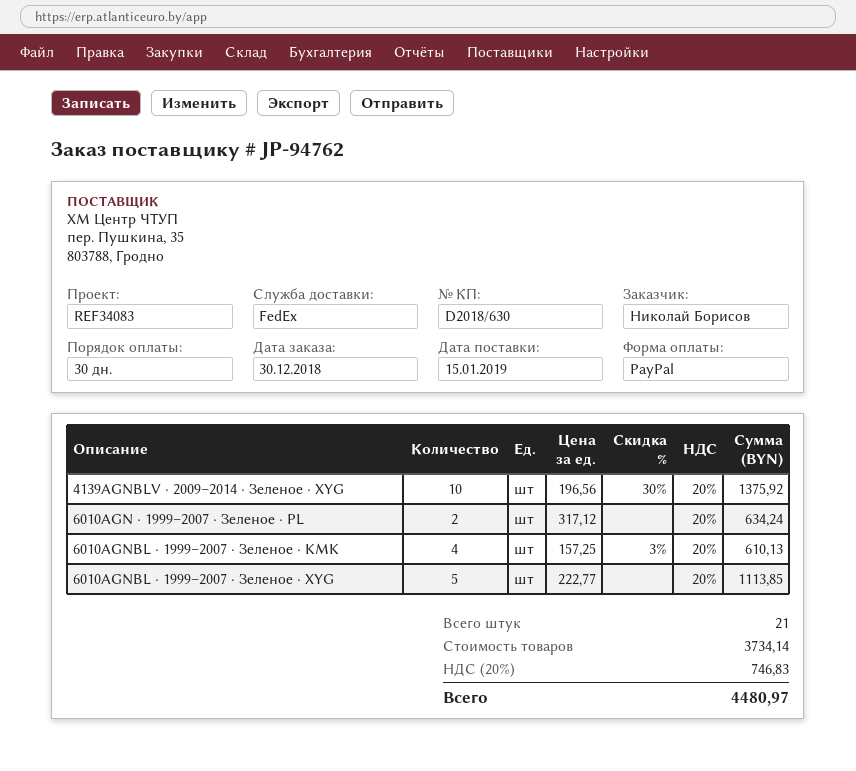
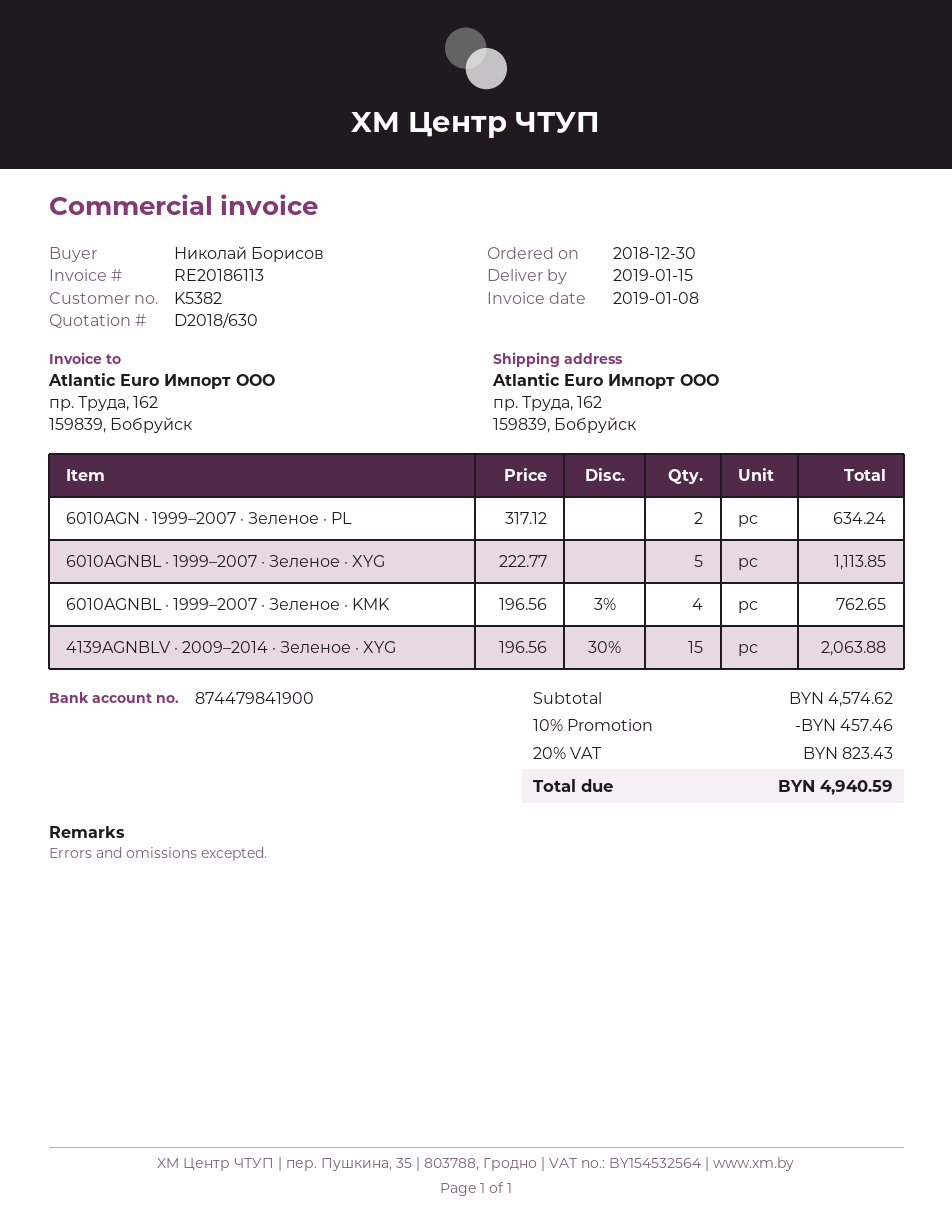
4139AGNBLV · 2009–2014 · Зеленое · XYG: 10 x 196.56 - 30% = 1375.92 -> 15 x 196.56 - 30% = 2063.88
6010AGNBL · 1999–2007 · Зеленое · KMK: 4 x 157.25 - 3% = 610.13 -> 4 x 196.56 - 3% = 762.65
subtotal: 3734.14 -> 4574.62
discount: none -> 10% = 457.46
tax: 20% = 746.83 -> 20% = 823.43
total: 4480.97 -> 4940.59

